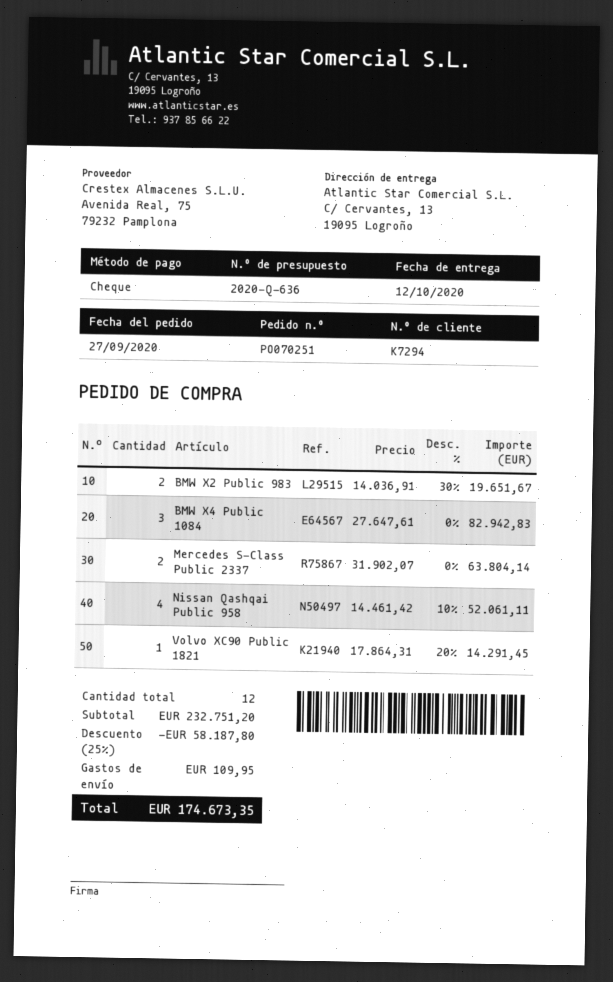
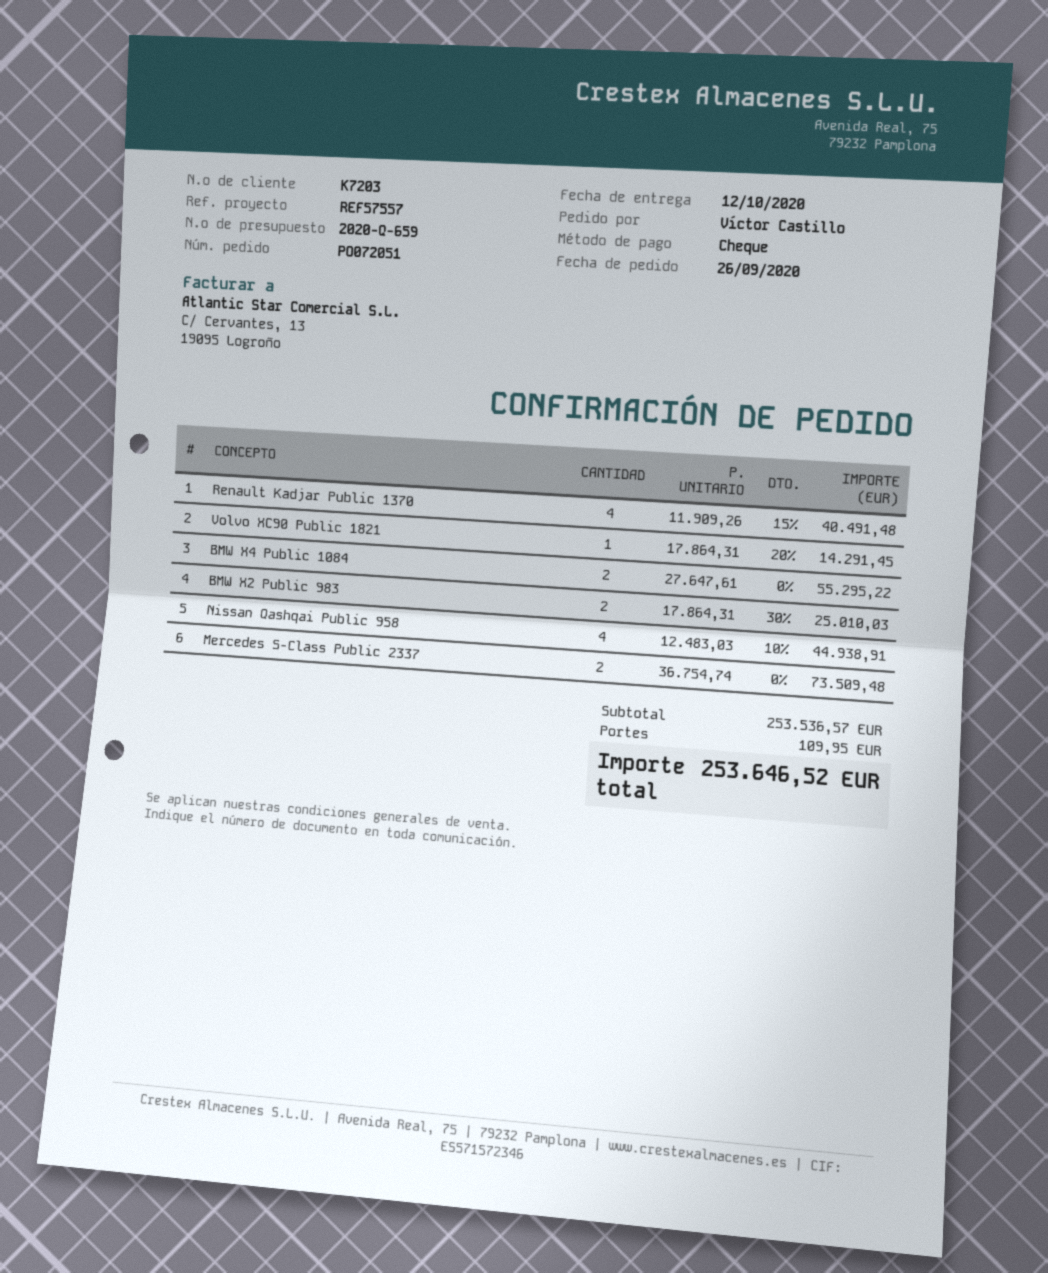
quote number: 2020-Q-636 -> 2020-Q-659
order number: PO070251 -> PO072051
order date: 2020-09-27 -> 2020-09-26
customer number: K7294 -> K7203
BMW X2 Public 983: 2 x 14036.91 - 30% = 19651.67 -> 2 x 17864.31 - 30% = 25010.03
BMW X4 Public 1084: 3 x 27647.61 = 82942.83 -> 2 x 27647.61 = 55295.22
Mercedes S-Class Public 2337: 2 x 31902.07 = 63804.14 -> 2 x 36754.74 = 73509.48
Nissan Qashqai Public 958: 4 x 14461.42 - 10% = 52061.11 -> 4 x 12483.03 - 10% = 44938.91
Renault Kadjar Public 1370: none -> 4 x 11909.26 - 15% = 40491.48
subtotal: 232751.20 -> 253536.57
discount: 25% = 58187.80 -> none
total: 174673.35 -> 253646.52

